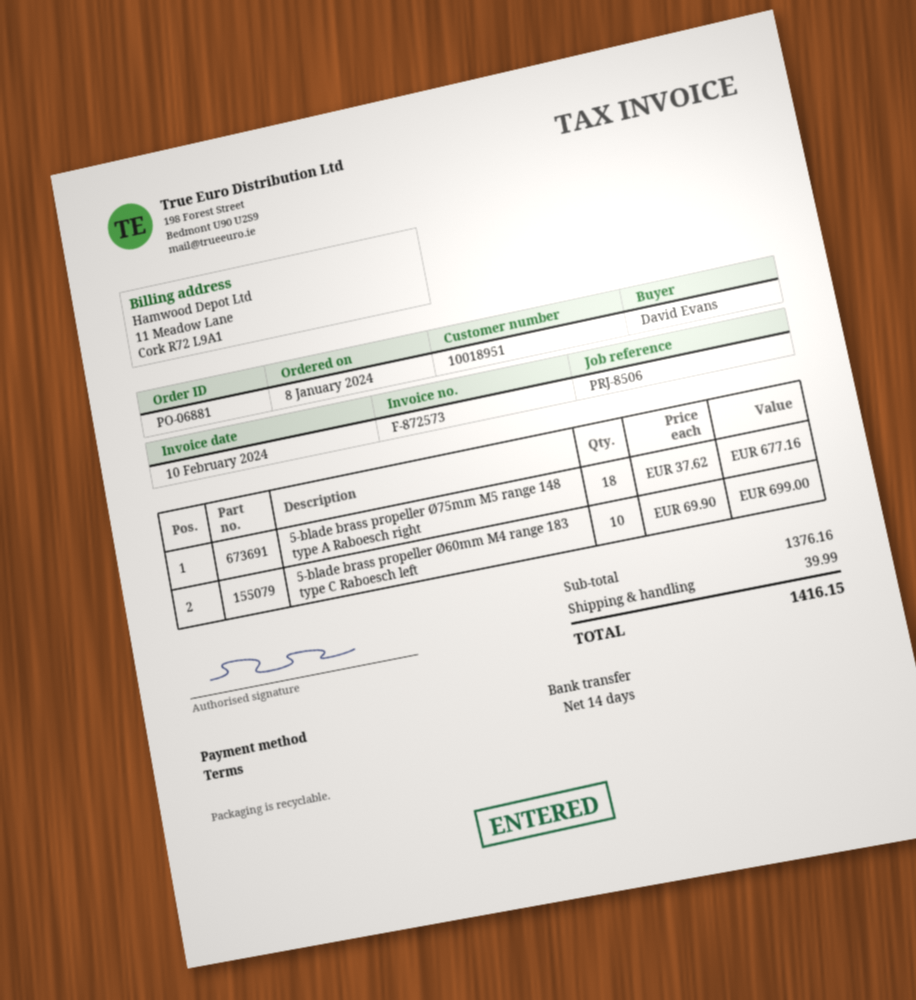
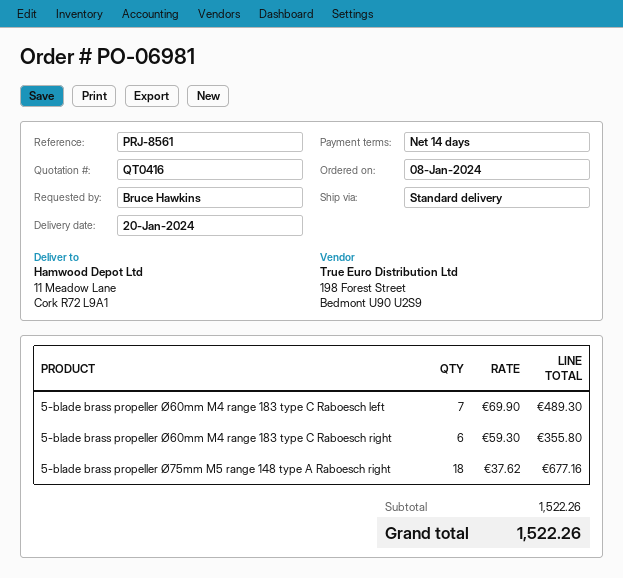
order number: PO-06881 -> PO-06981
reference: PRJ-8506 -> PRJ-8561
ordered by: David Evans -> Bruce Hawkins
5-blade brass propeller Ø60mm M4 range 183 type C Raboesch left: 10 x 69.90 = 699.00 -> 7 x 69.90 = 489.30
5-blade brass propeller Ø60mm M4 range 183 type C Raboesch right: none -> 6 x 59.30 = 355.80
subtotal: 1376.16 -> 1522.26
shipping: 39.99 -> none
total: 1416.15 -> 1522.26

